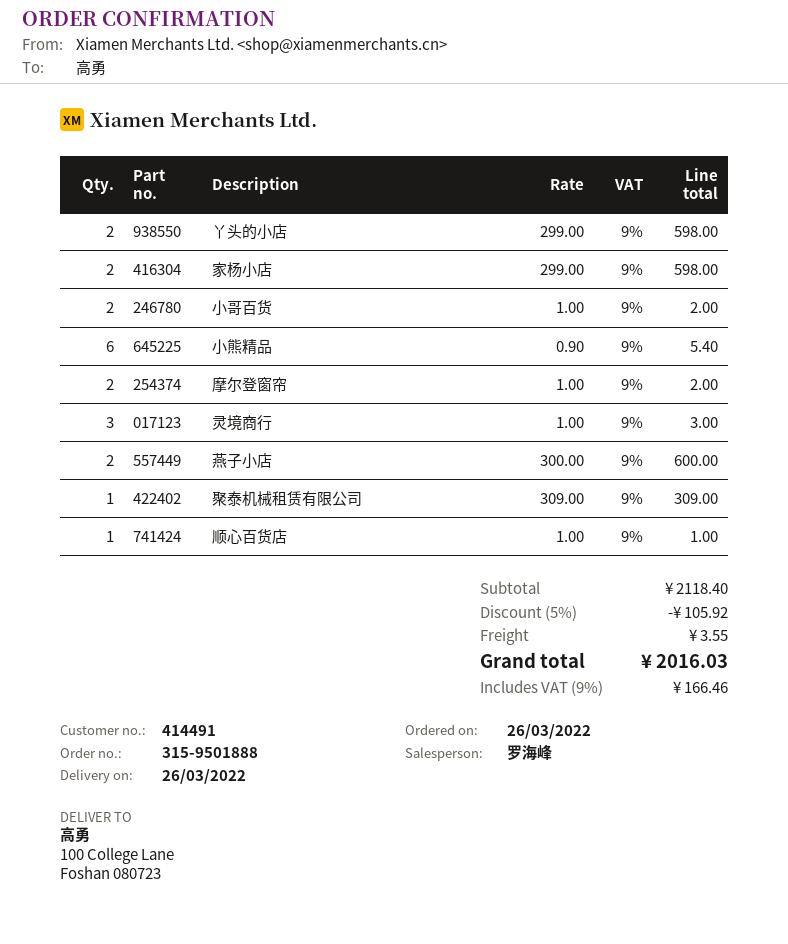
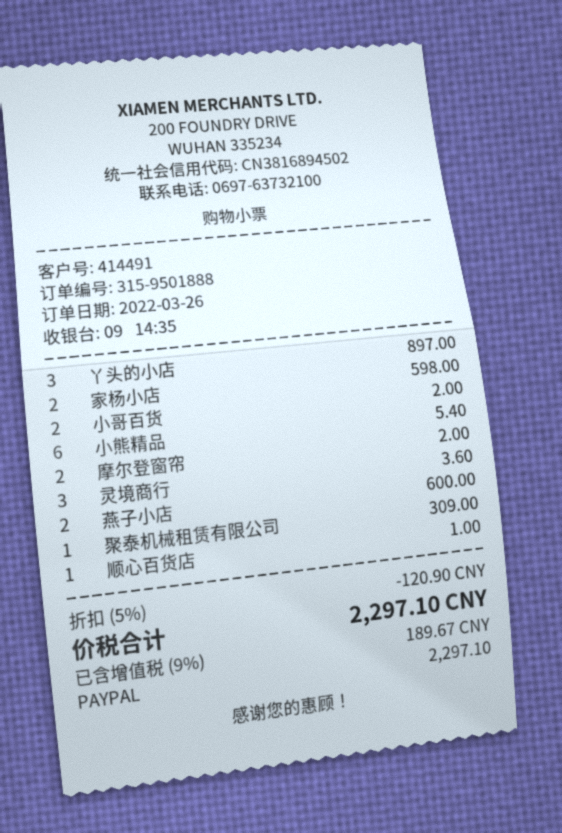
丫头的小店: 2 for 598.00 -> 3 for 897.00
灵境商行: 3 for 3.00 -> 3 for 3.60
discount: 5% = 105.92 -> 5% = 120.90
shipping: 3.55 -> none
tax: 9% = 166.46 -> 9% = 189.67
total: 2016.03 -> 2297.10

